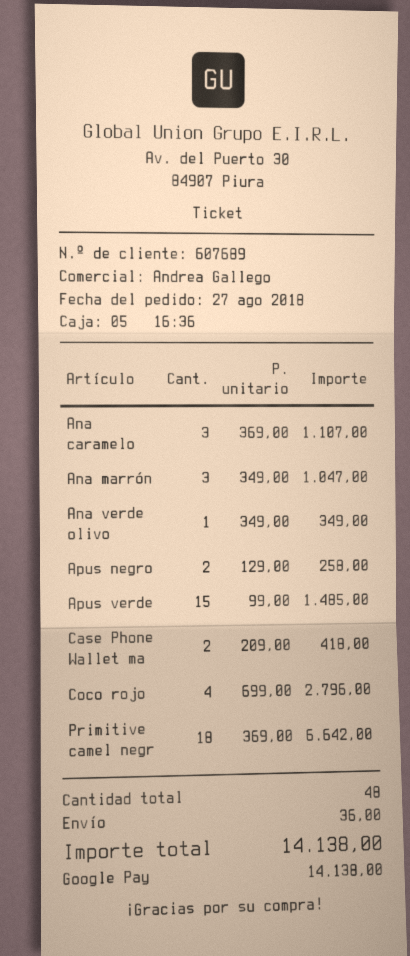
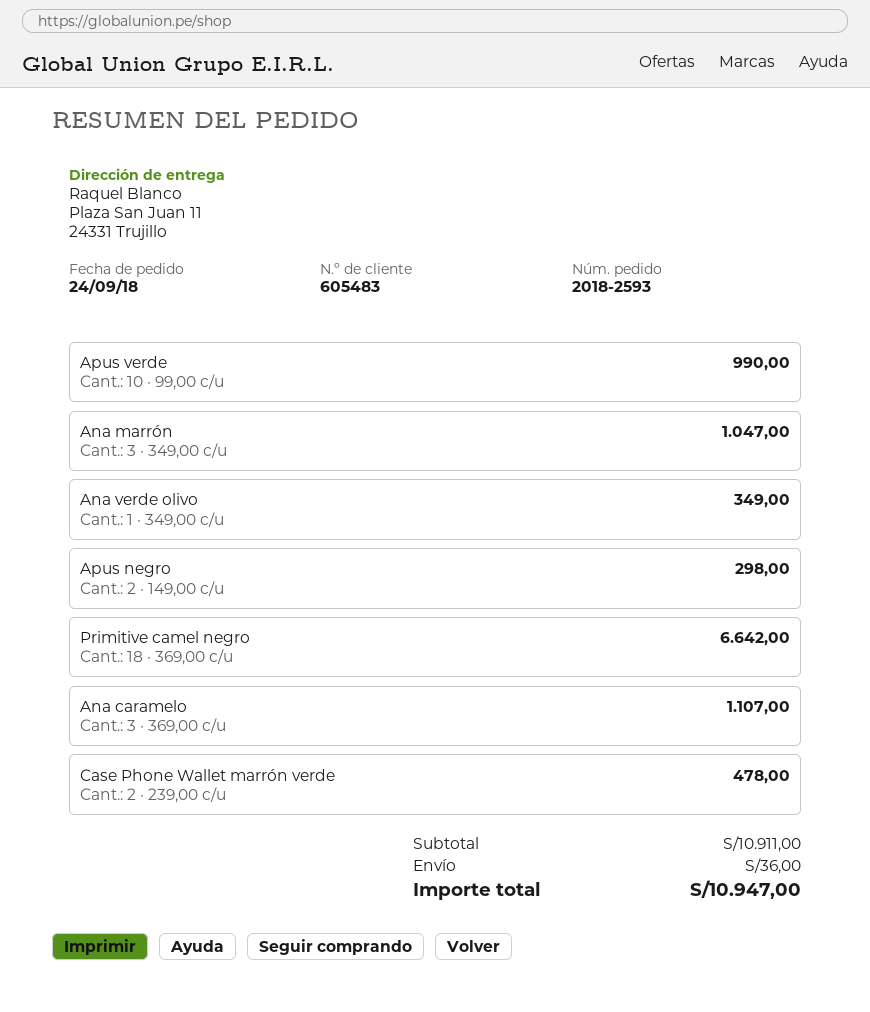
order date: 2018-08-27 -> 2018-09-24
customer number: 607689 -> 605483
Apus negro: 2 x 129.00 = 258.00 -> 2 x 149.00 = 298.00
Apus verde: 15 x 99.00 = 1485.00 -> 10 x 99.00 = 990.00
Case Phone Wallet ma: 2 x 209.00 = 418.00 -> 2 x 239.00 = 478.00
Coco rojo: 4 x 699.00 = 2796.00 -> none
total: 14138.00 -> 10947.00

